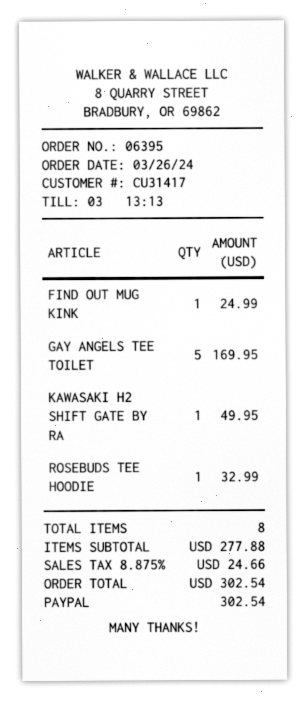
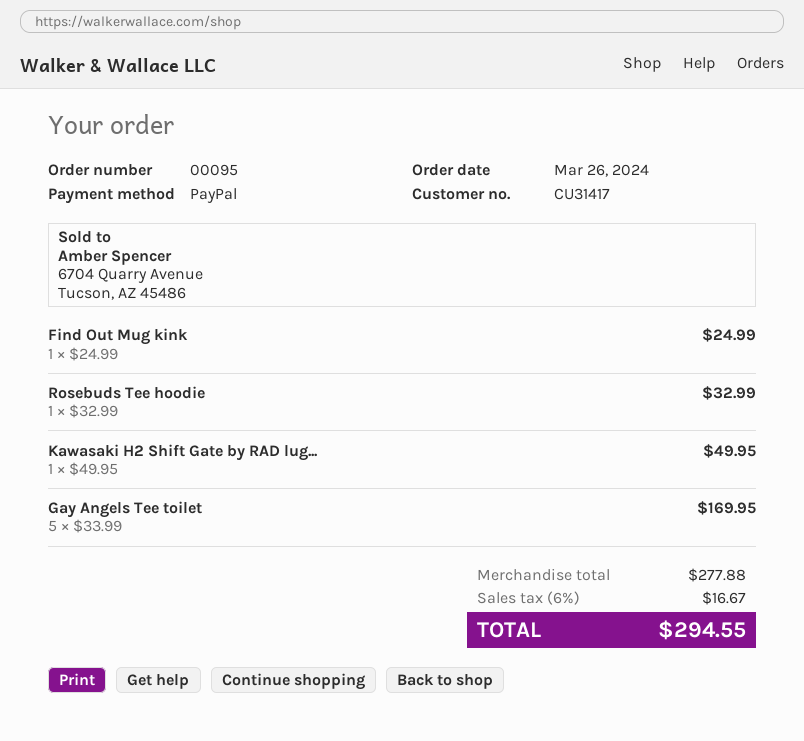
order number: 06395 -> 00095
tax: 8.875% = 24.66 -> 6% = 16.67
total: 302.54 -> 294.55

